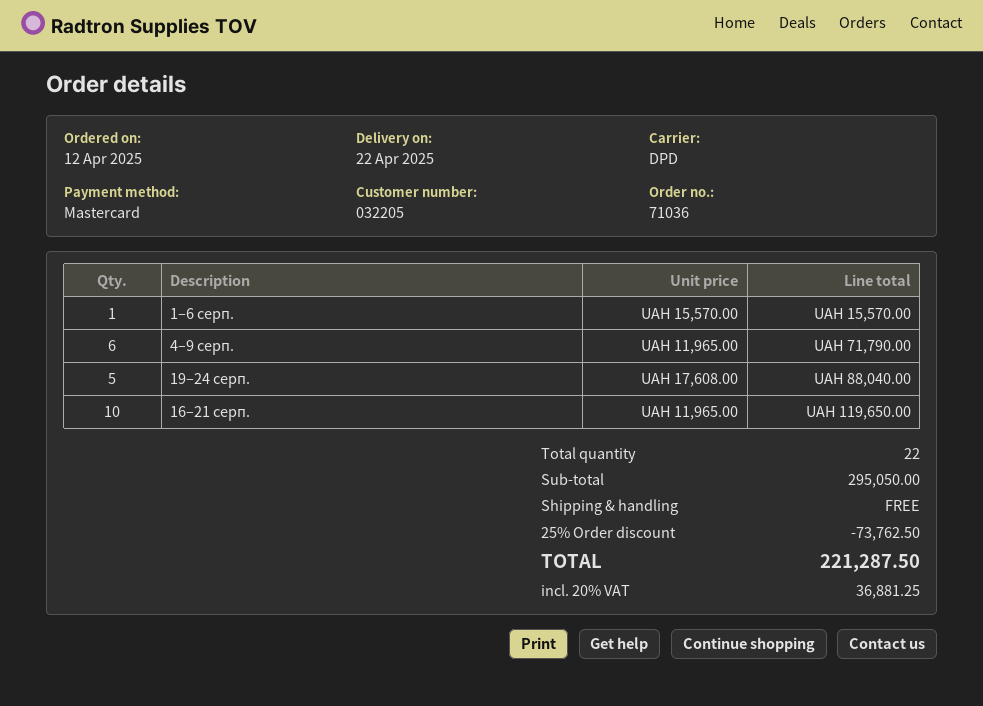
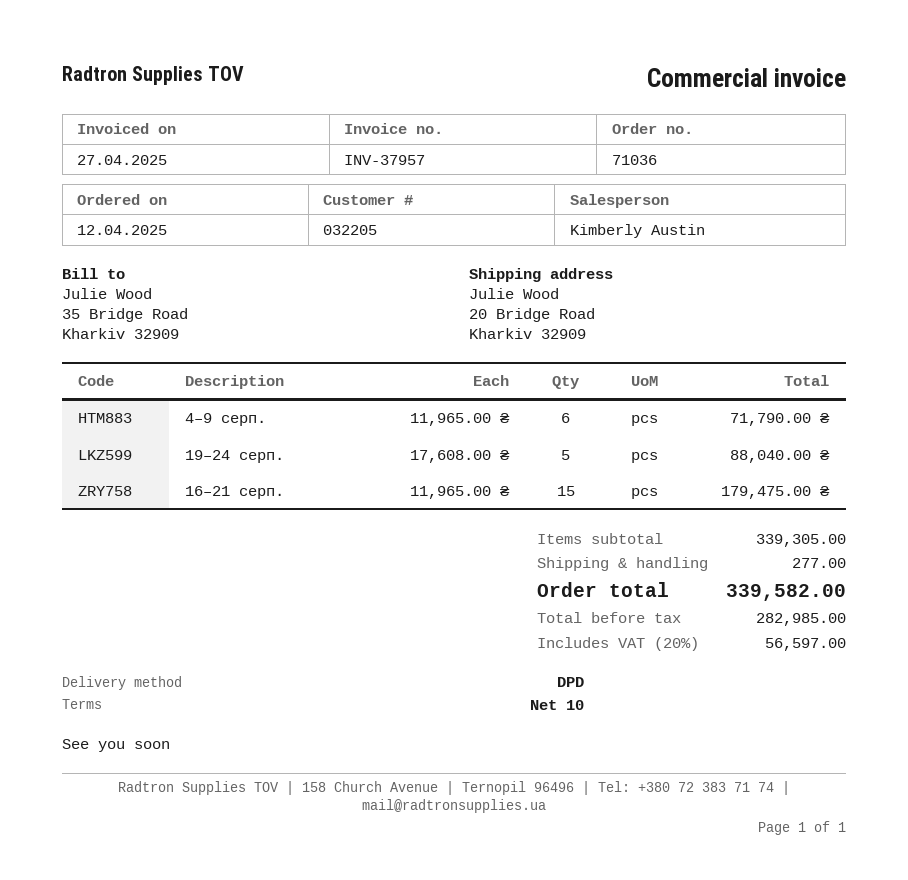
1–6 серп.: 1 x 15570.00 = 15570.00 -> none
16–21 серп.: 10 x 11965.00 = 119650.00 -> 15 x 11965.00 = 179475.00
subtotal: 295050.00 -> 339305.00
discount: 25% = 73762.50 -> none
shipping: 0.00 -> 277.00
tax: 20% = 36881.25 -> 20% = 56597.00
total: 221287.50 -> 339582.00

